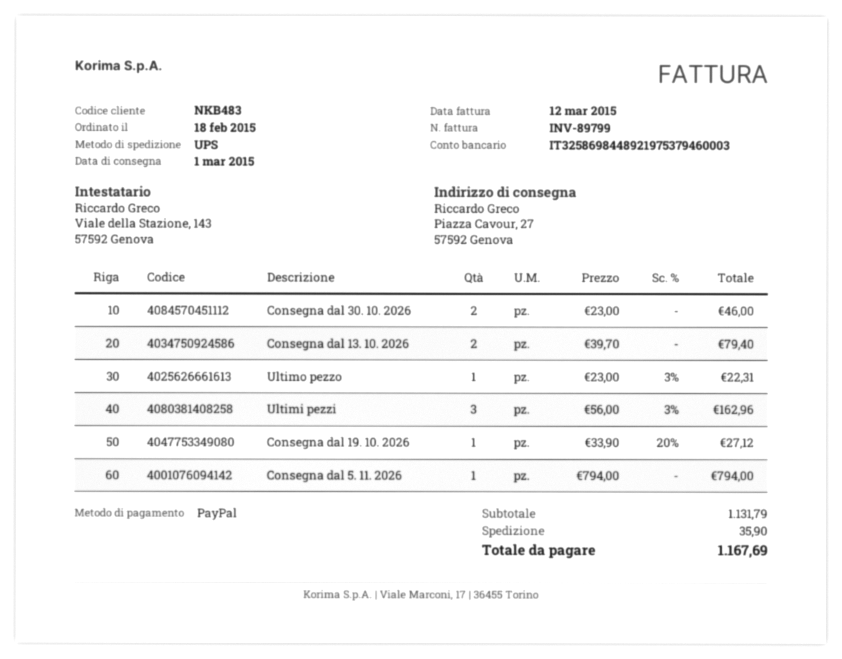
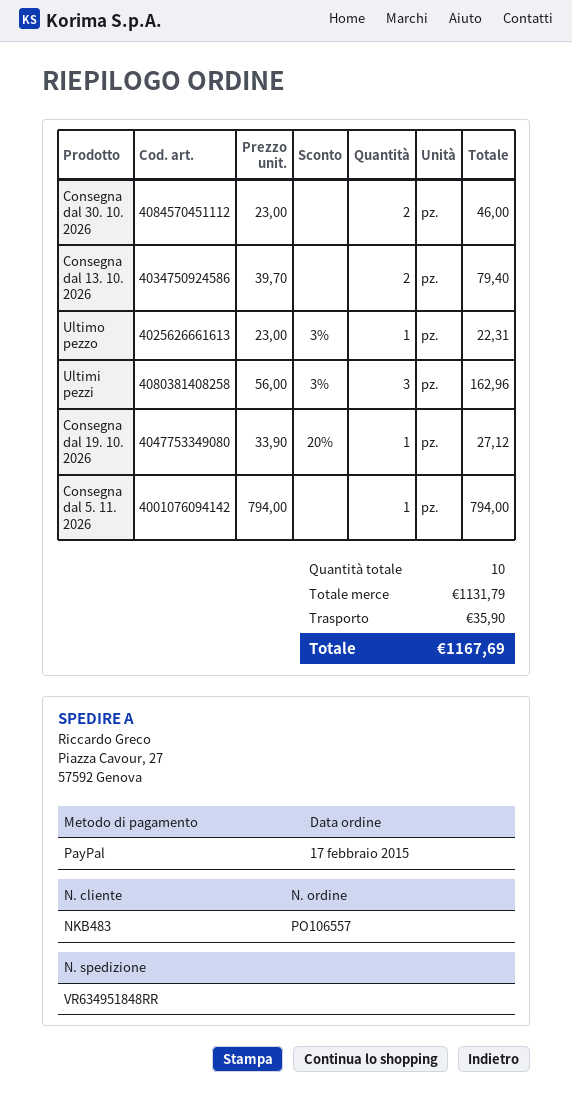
order date: 2015-02-18 -> 2015-02-17

